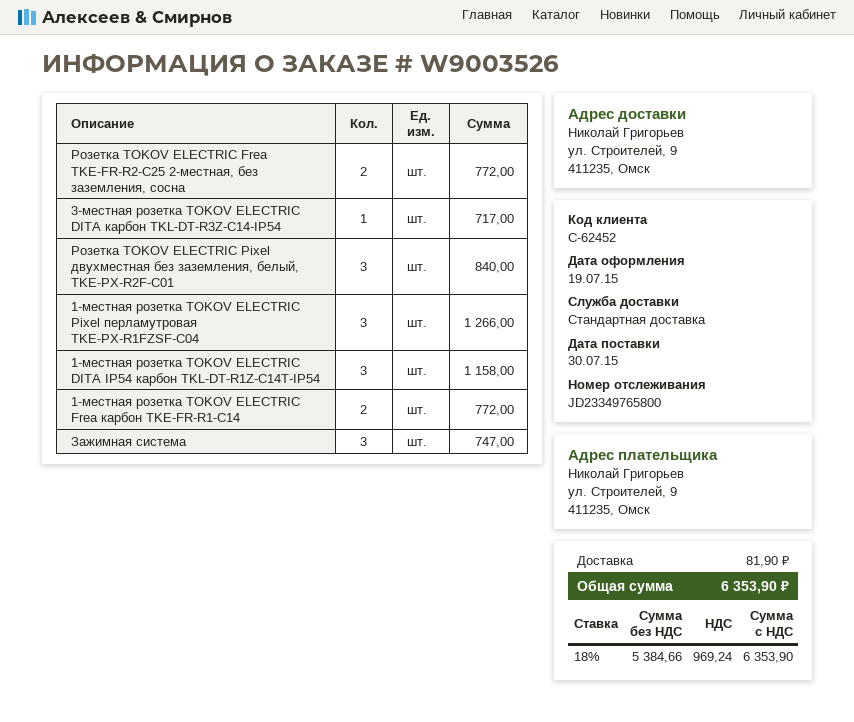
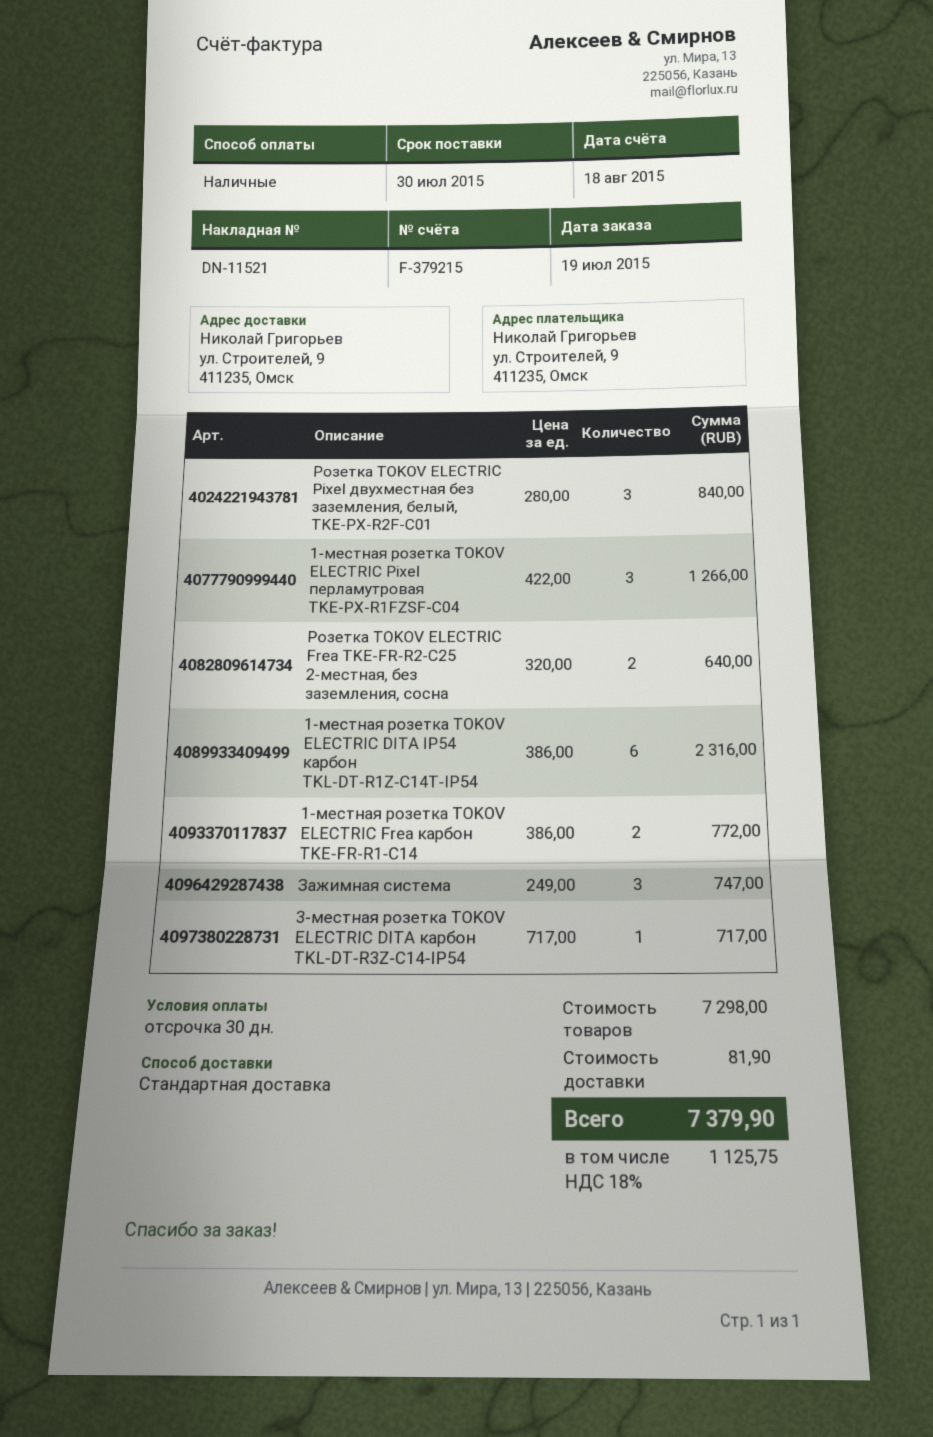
Розетка TOKOV ELECTRIC Frea TKE-FR-R2-C25 2-местная, без заземления, сосна: 2 for 772.00 -> 2 for 640.00
1-местная розетка TOKOV ELECTRIC DITA IP54 карбон TKL-DT-R1Z-C14T-IP54: 3 for 1158.00 -> 6 for 2316.00
tax: 18% = 969.24 -> 18% = 1125.75
total: 6353.90 -> 7379.90

